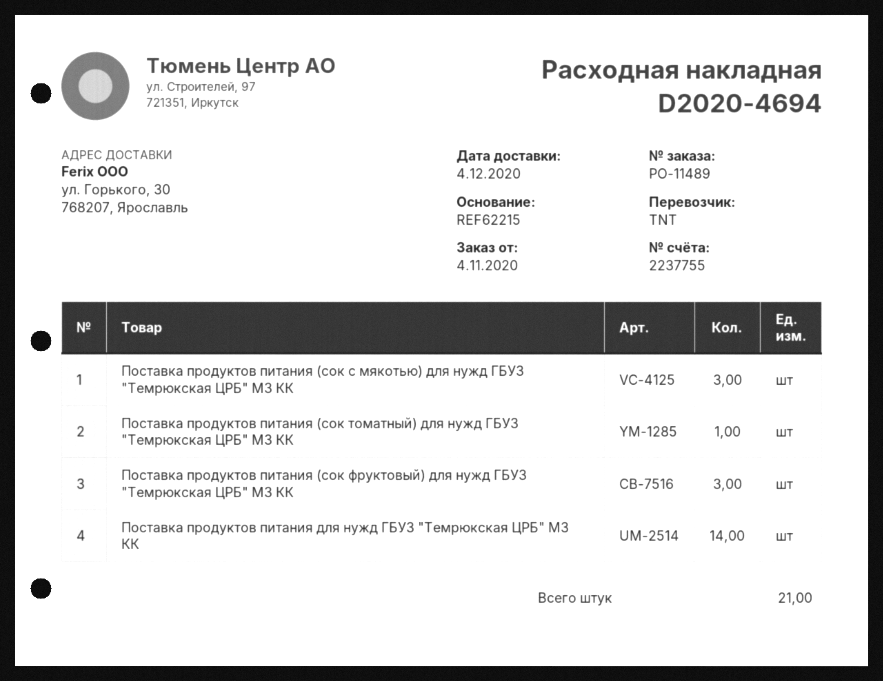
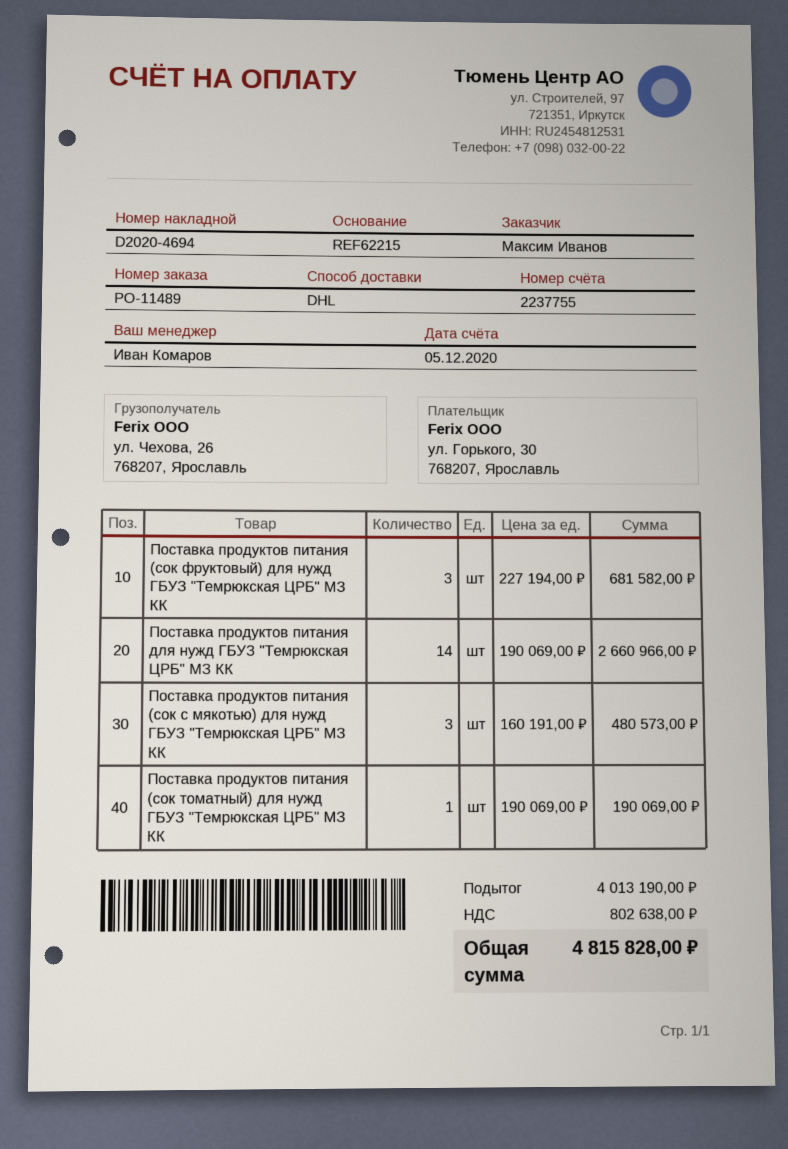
shipping method: TNT -> DHL
ship to: ул. Горького, 30, 768207, Ярославль -> ул. Чехова, 26, 768207, Ярославль

